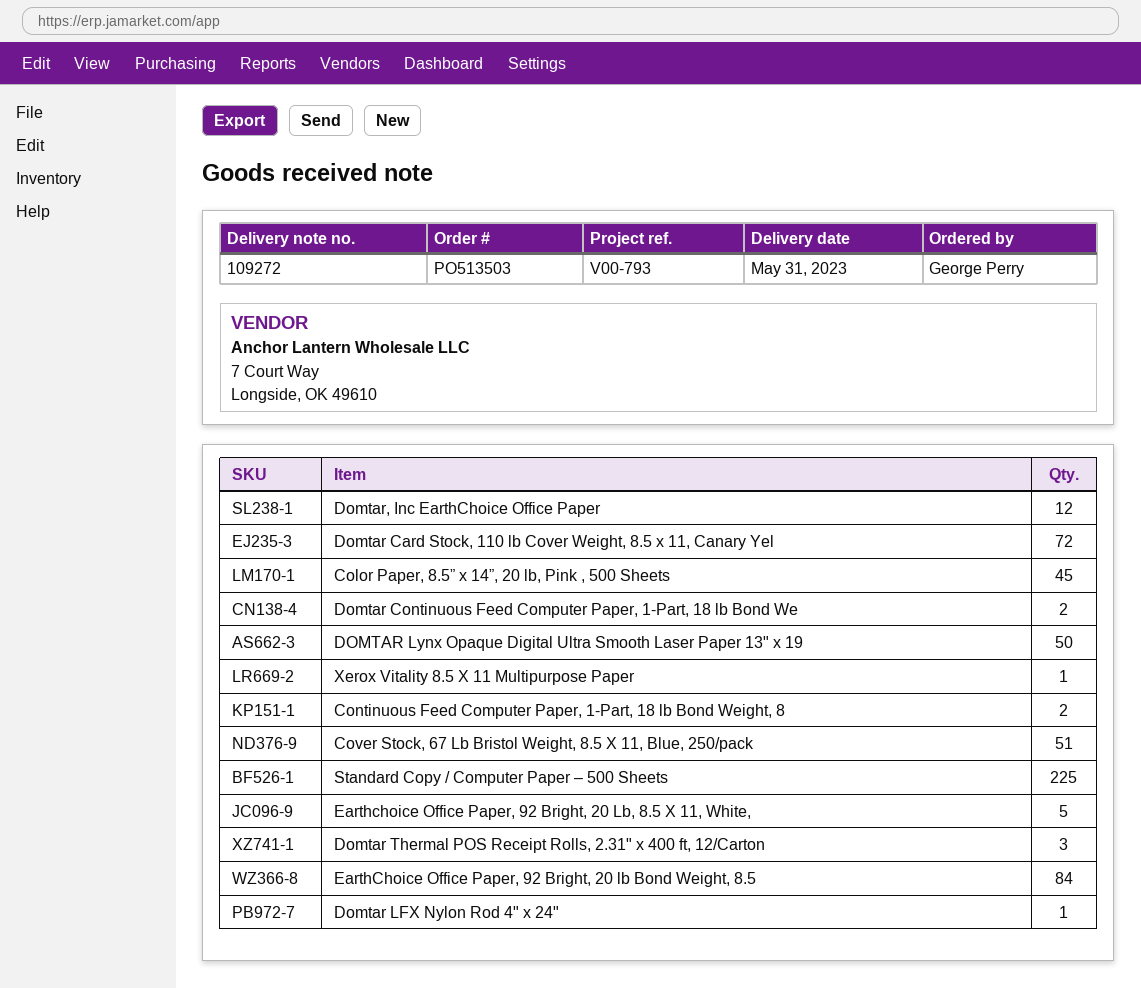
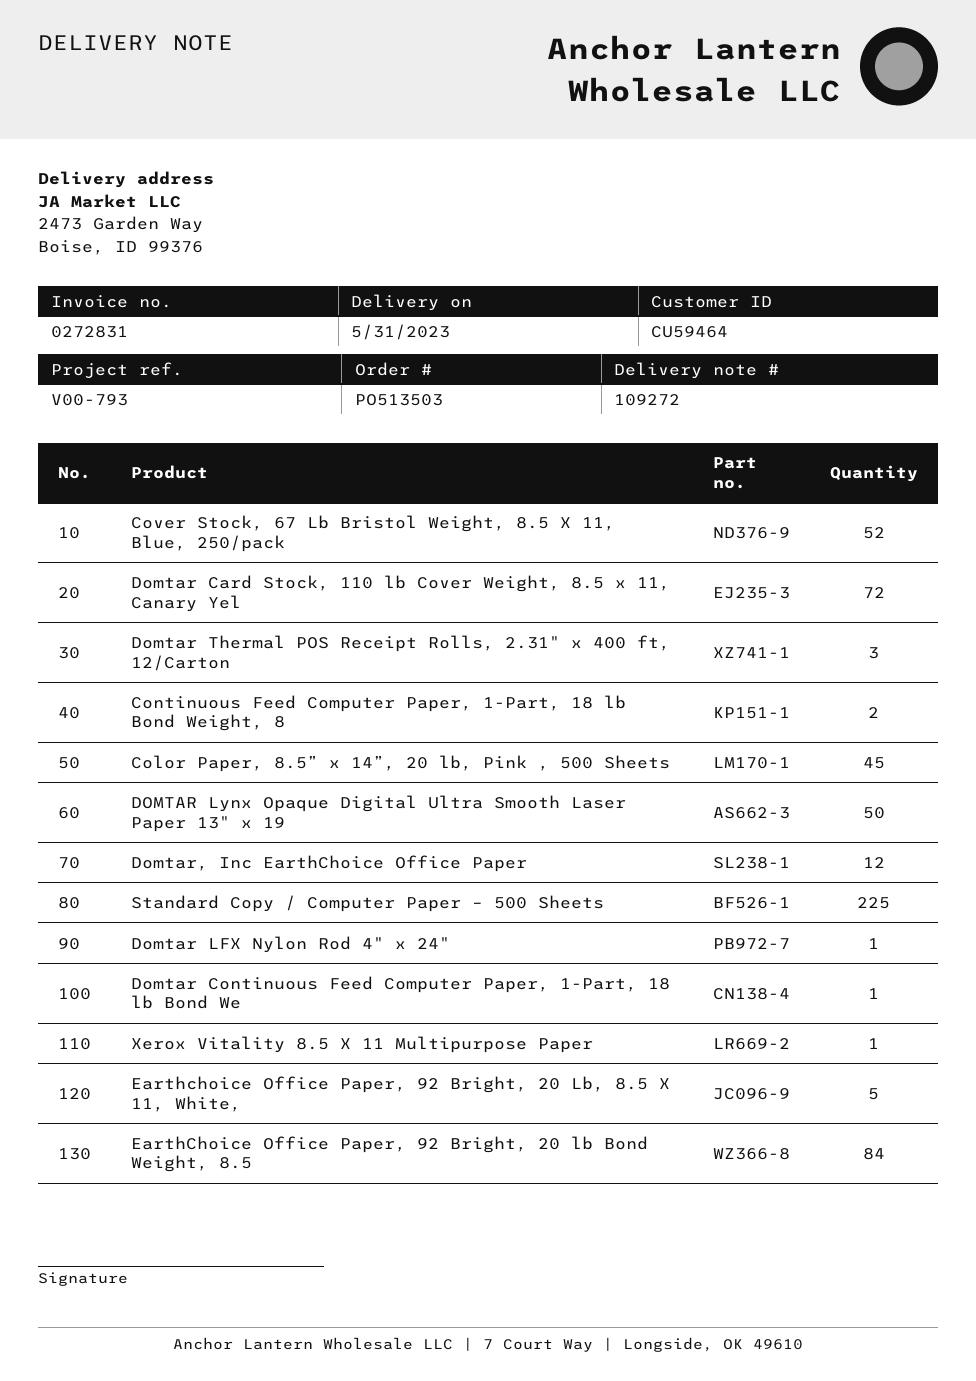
Domtar Continuous Feed Computer Paper, 1-Part, 18 lb Bond We: 2 -> 1
Cover Stock, 67 Lb Bristol Weight, 8.5 X 11, Blue, 250/pack: 51 -> 52

